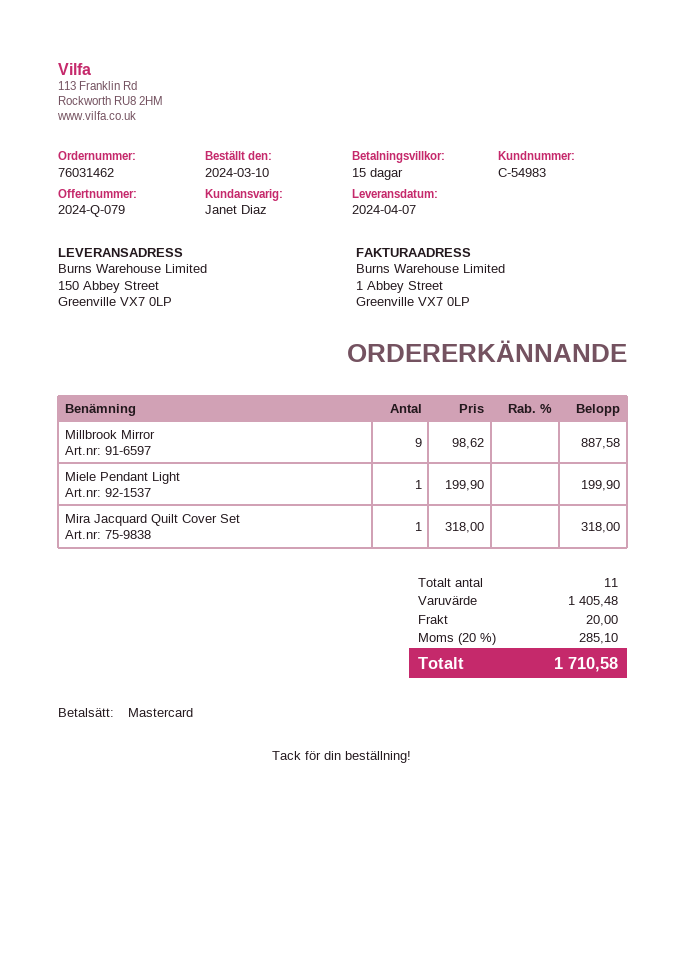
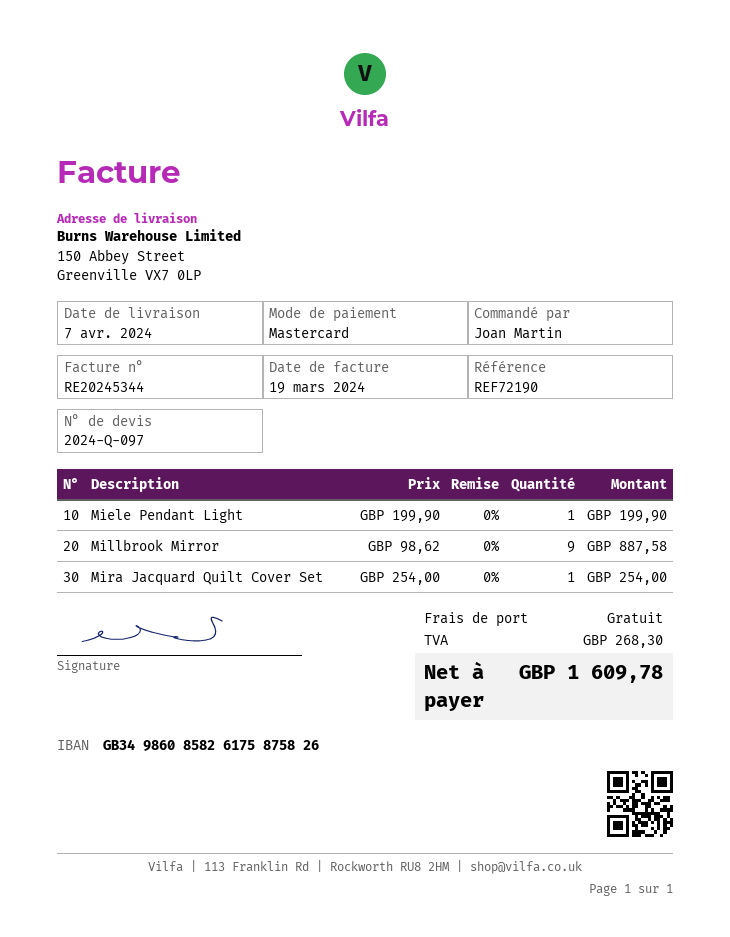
quote number: 2024-Q-079 -> 2024-Q-097
Mira Jacquard Quilt Cover Set: 1 x 318.00 = 318.00 -> 1 x 254.00 = 254.00
shipping: 20.00 -> 0.00
tax: 285.10 -> 268.30
total: 1710.58 -> 1609.78

